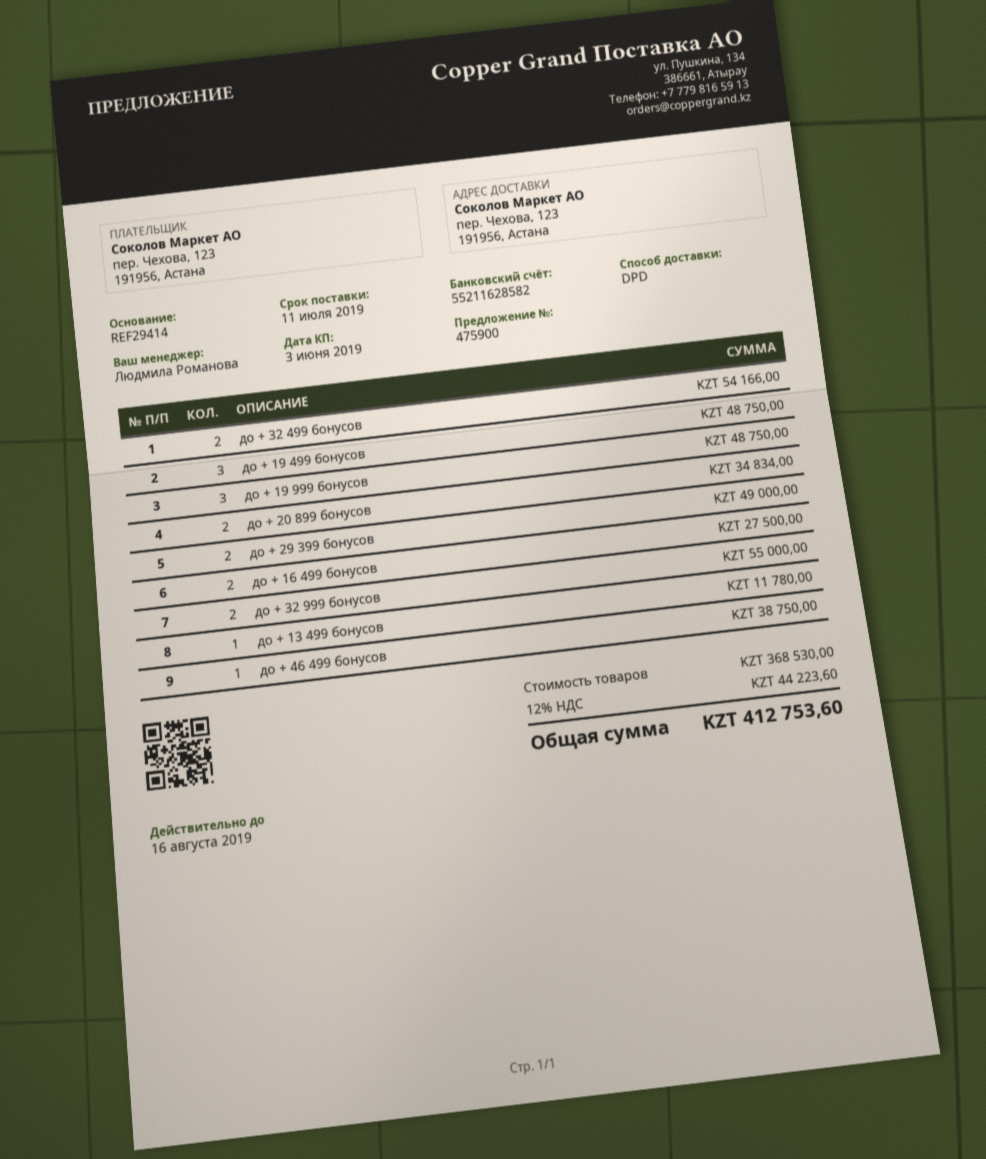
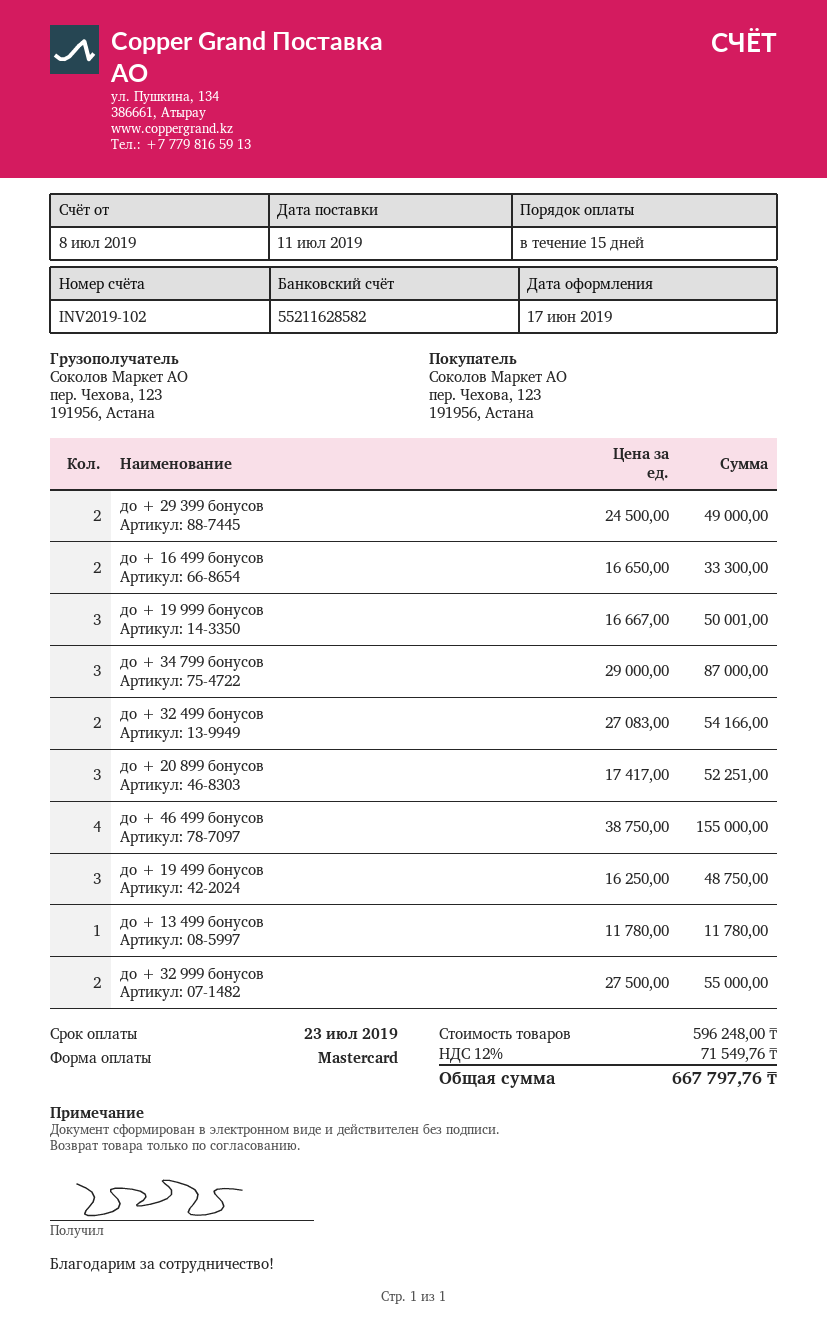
до + 19 999 бонусов: 3 for 48750.00 -> 3 for 50001.00
до + 20 899 бонусов: 2 for 34834.00 -> 3 for 52251.00
до + 16 499 бонусов: 2 for 27500.00 -> 2 for 33300.00
до + 46 499 бонусов: 1 for 38750.00 -> 4 for 155000.00
до + 34 799 бонусов: none -> 3 for 87000.00
subtotal: 368530.00 -> 596248.00
tax: 12% = 44223.60 -> 12% = 71549.76
total: 412753.60 -> 667797.76

